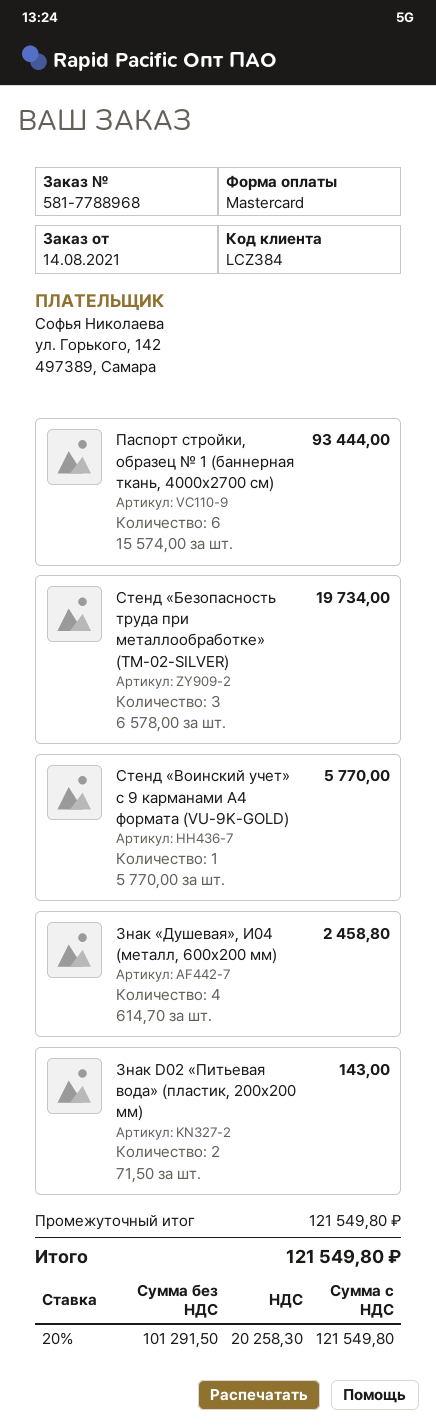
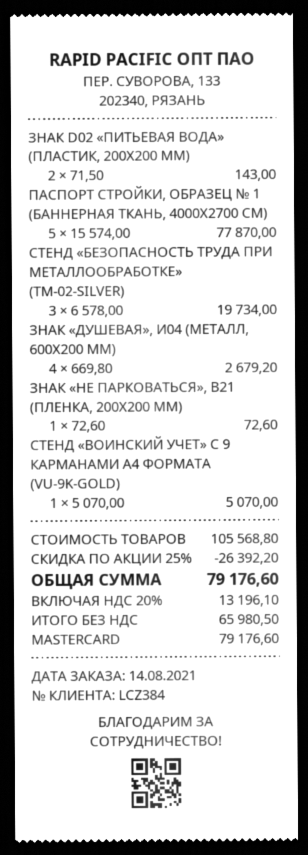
Паспорт стройки, образец № 1 (баннерная ткань, 4000х2700 cм): 6 x 15574.00 = 93444.00 -> 5 x 15574.00 = 77870.00
Стенд «Воинский учет» с 9 карманами А4 формата (VU-9K-GOLD): 1 x 5770.00 = 5770.00 -> 1 x 5070.00 = 5070.00
Знак «Душевая», И04 (металл, 600х200 мм): 4 x 614.70 = 2458.80 -> 4 x 669.80 = 2679.20
ЗНАК «НЕ ПАРКОВАТЬСЯ», B21 (ПЛЕНКА, 200Х200 ММ): none -> 1 x 72.60 = 72.60
subtotal: 121549.80 -> 105568.80
discount: none -> 25% = 26392.20
net: 101291.50 -> 65980.50
tax: 20% = 20258.30 -> 20% = 13196.10
total: 121549.80 -> 79176.60

